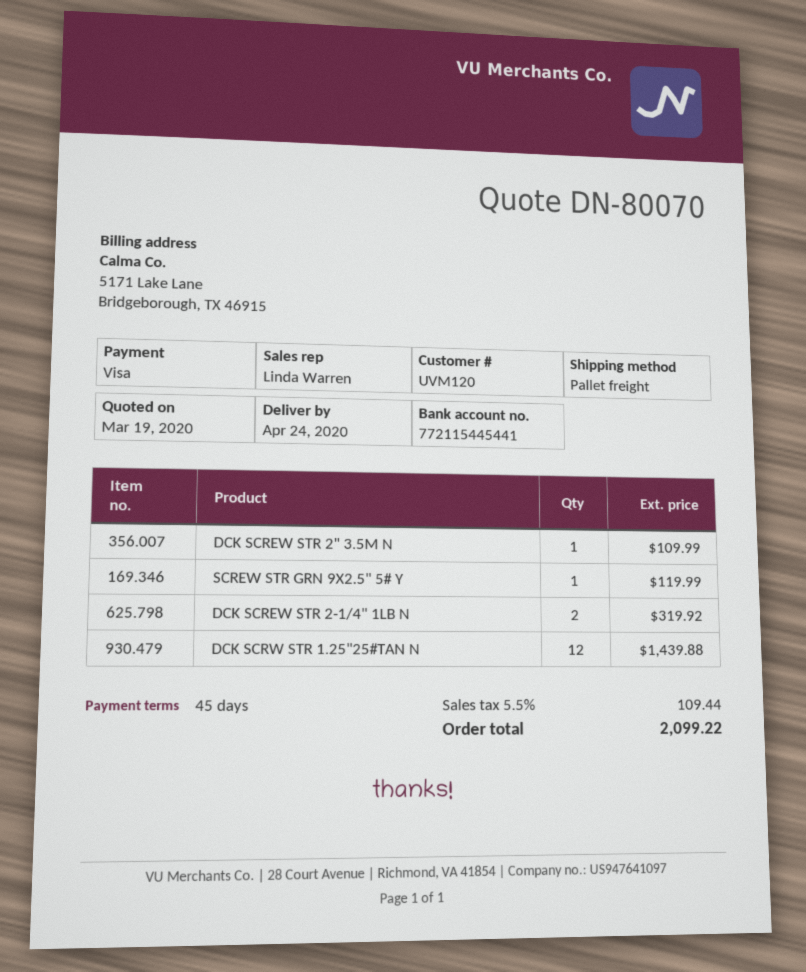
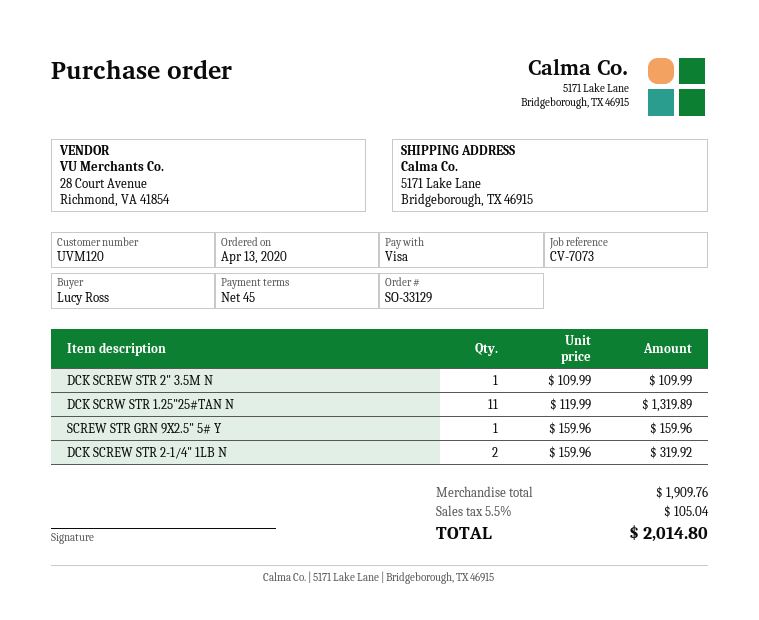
SCREW STR GRN 9X2.5" 5# Y: 1 for 119.99 -> 1 for 159.96
DCK SCRW STR 1.25"25#TAN N: 12 for 1439.88 -> 11 for 1319.89
tax: 5.5% = 109.44 -> 5.5% = 105.04
total: 2099.22 -> 2014.80

